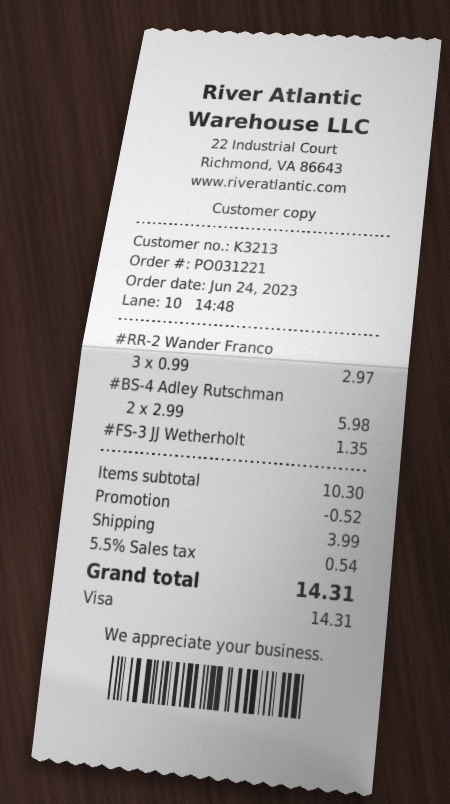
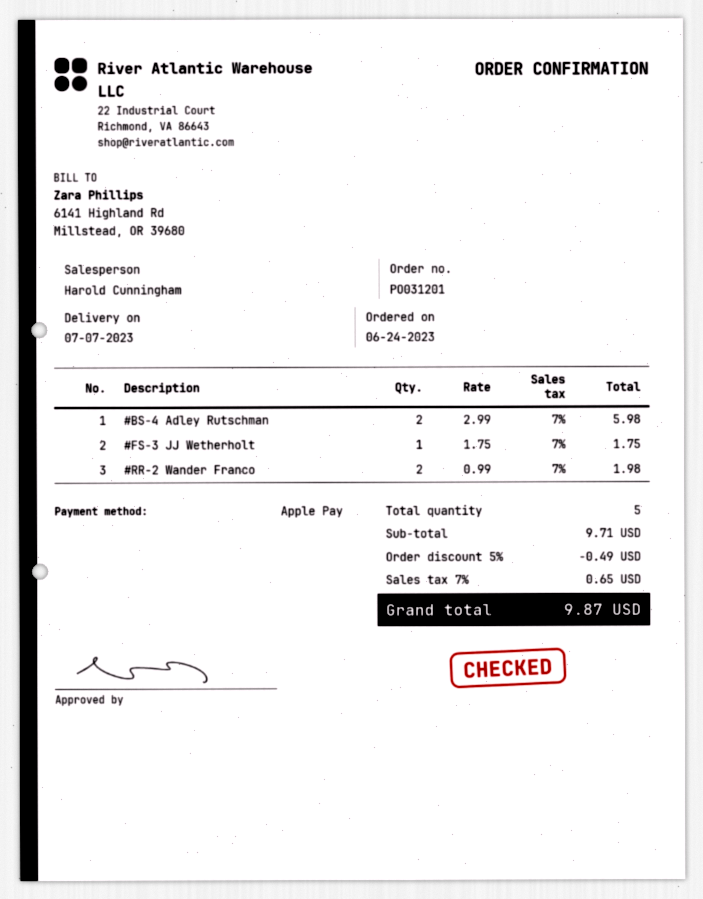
order number: PO031221 -> PO031201
payment method: Visa -> Apple Pay
#RR-2 Wander Franco: 3 x 0.99 = 2.97 -> 2 x 0.99 = 1.98
#FS-3 JJ Wetherholt: 1 x 1.35 = 1.35 -> 1 x 1.75 = 1.75
subtotal: 10.30 -> 9.71
discount: 0.52 -> 0.49
shipping: 3.99 -> none
tax: 5.5% = 0.54 -> 7% = 0.65
total: 14.31 -> 9.87

